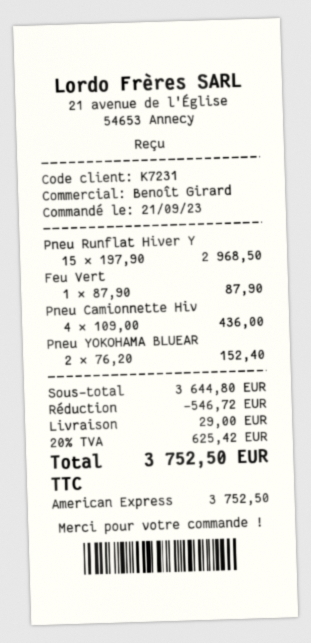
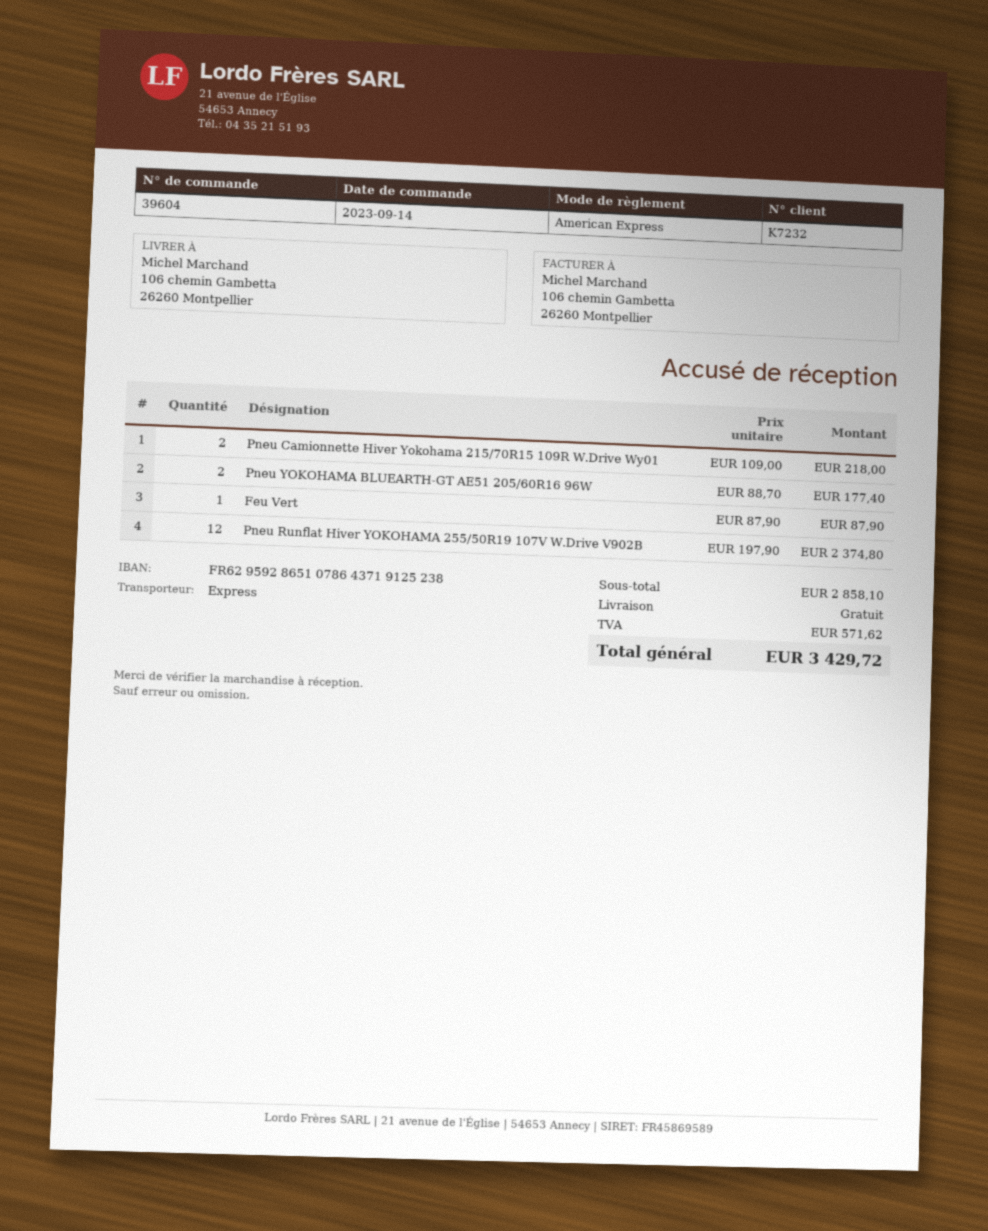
order date: 2023-09-21 -> 2023-09-14
customer number: K7231 -> K7232
Pneu Runflat Hiver Y: 15 x 197.90 = 2968.50 -> 12 x 197.90 = 2374.80
Pneu Camionnette Hiv: 4 x 109.00 = 436.00 -> 2 x 109.00 = 218.00
Pneu YOKOHAMA BLUEAR: 2 x 76.20 = 152.40 -> 2 x 88.70 = 177.40
subtotal: 3644.80 -> 2858.10
discount: 546.72 -> none
shipping: 29.00 -> 0.00
tax: 625.42 -> 571.62
total: 3752.50 -> 3429.72

